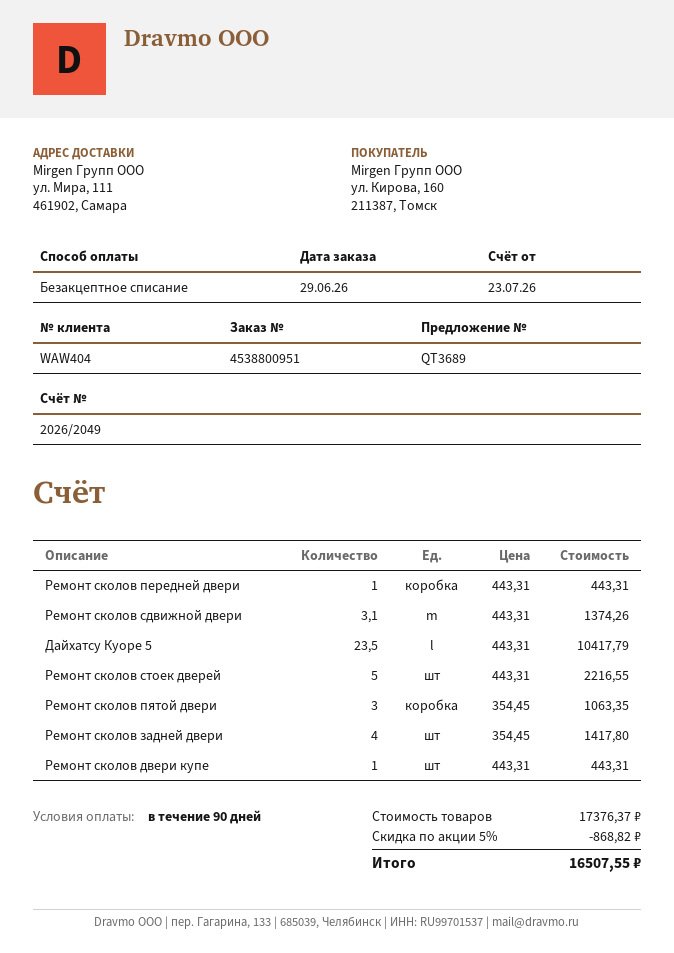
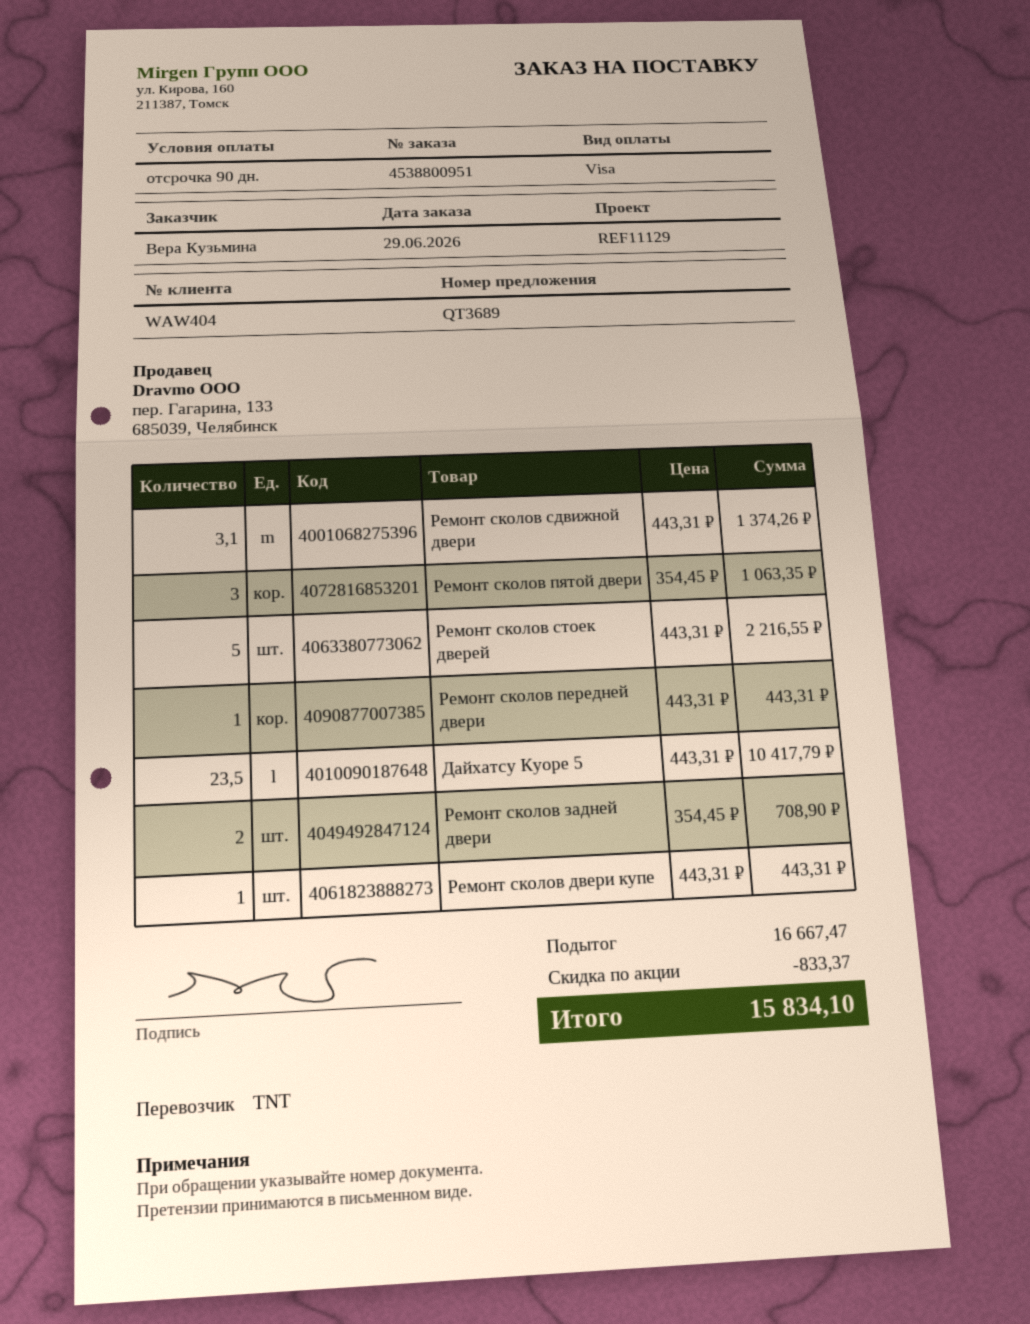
payment method: direct debit -> Visa
Ремонт сколов задней двери: 4 x 354.45 = 1417.80 -> 2 x 354.45 = 708.90
subtotal: 17376.37 -> 16667.47
discount: 868.82 -> 833.37
total: 16507.55 -> 15834.10

